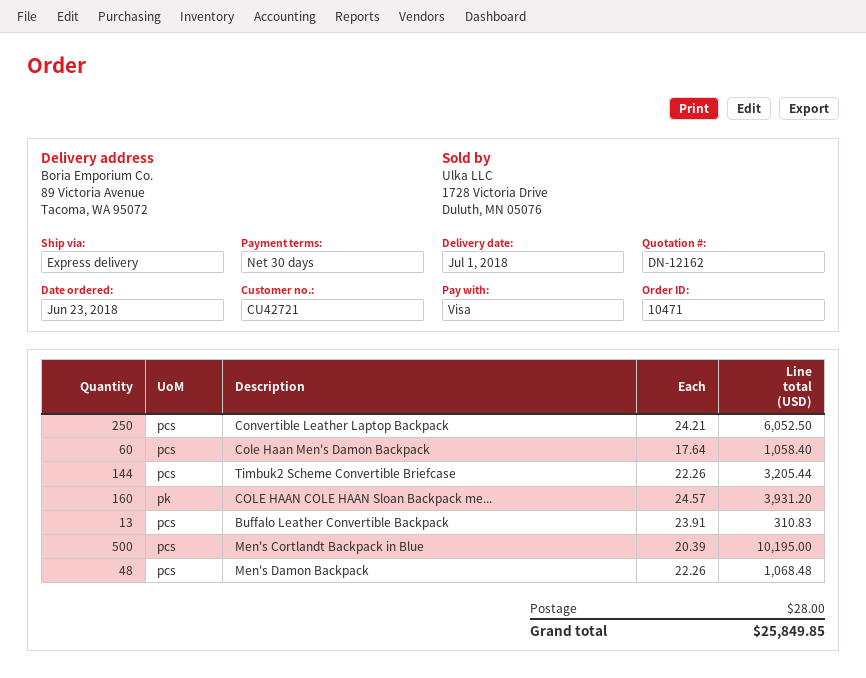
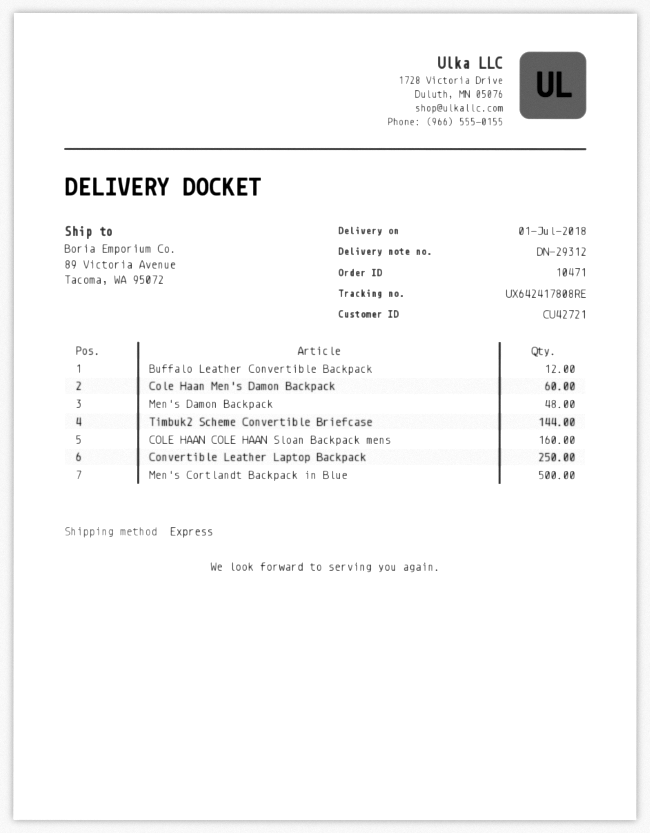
Buffalo Leather Convertible Backpack: 13 -> 12

